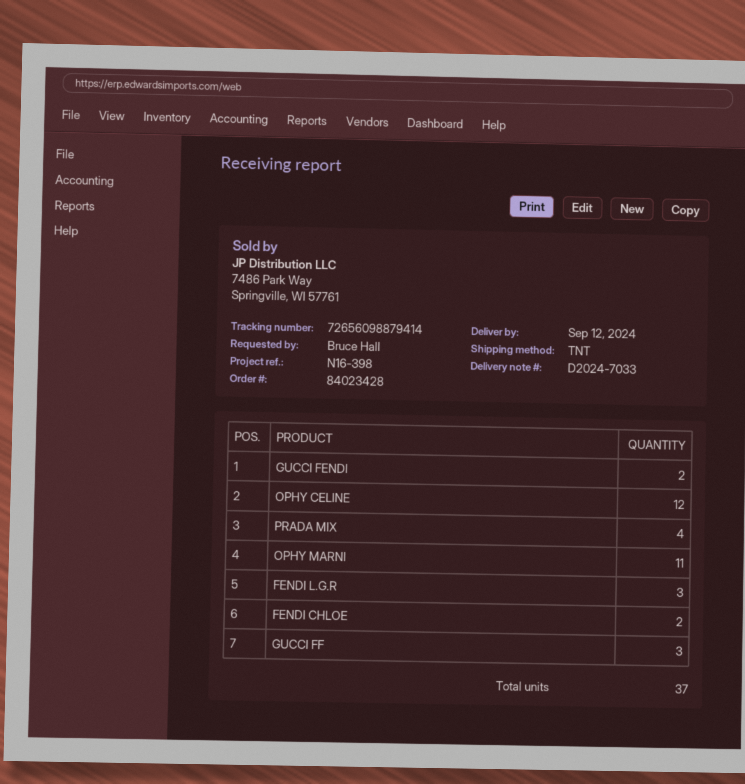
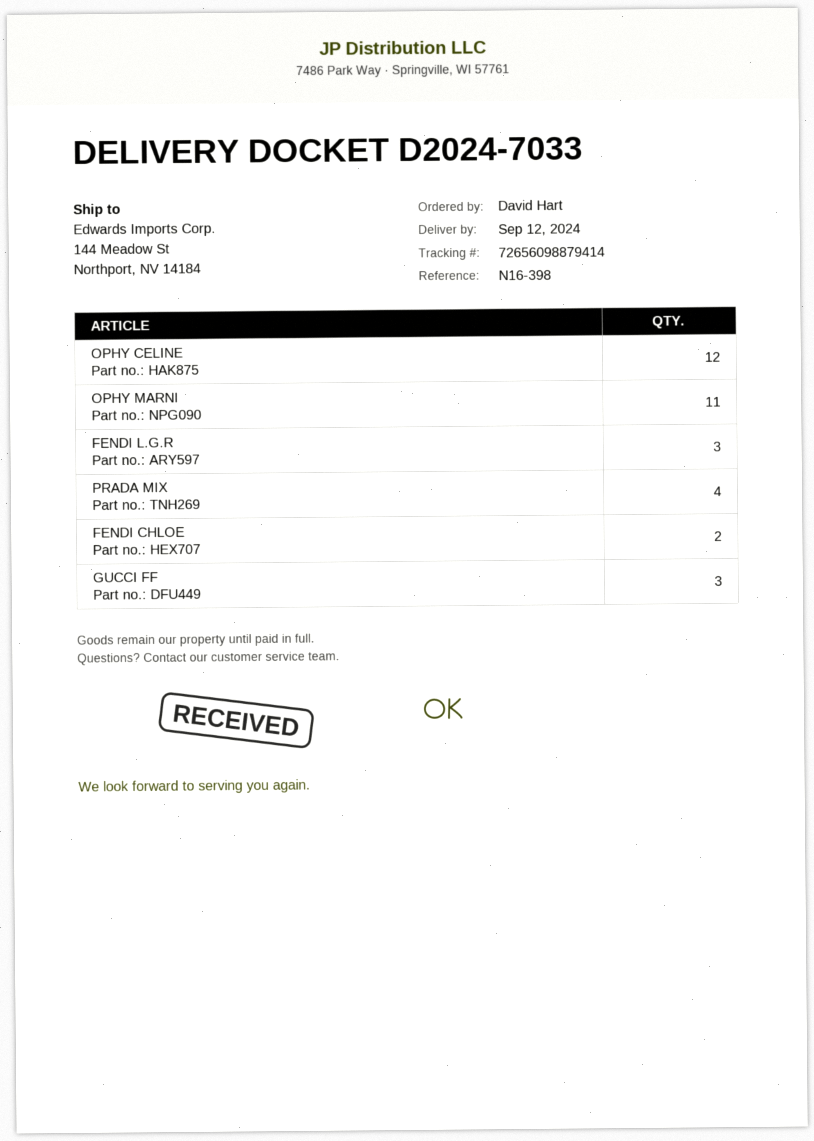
ordered by: Bruce Hall -> David Hart
GUCCI FENDI: 2 -> none

